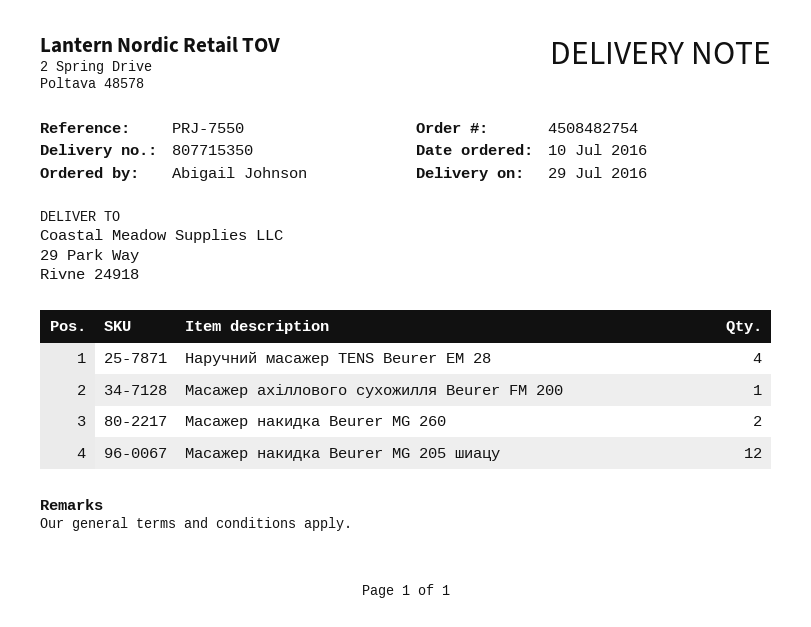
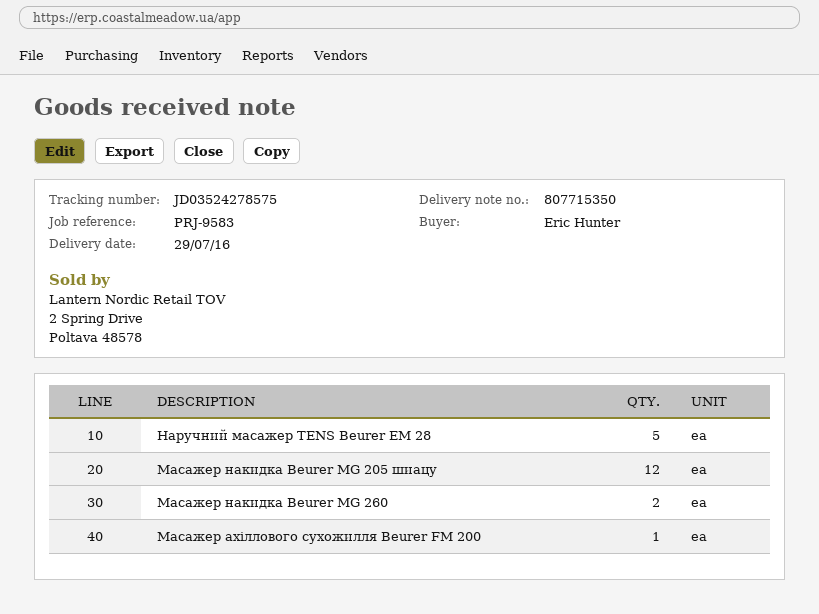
reference: PRJ-7550 -> PRJ-9583
ordered by: Abigail Johnson -> Eric Hunter
Наручний масажер TENS Beurer EM 28: 4 -> 5

